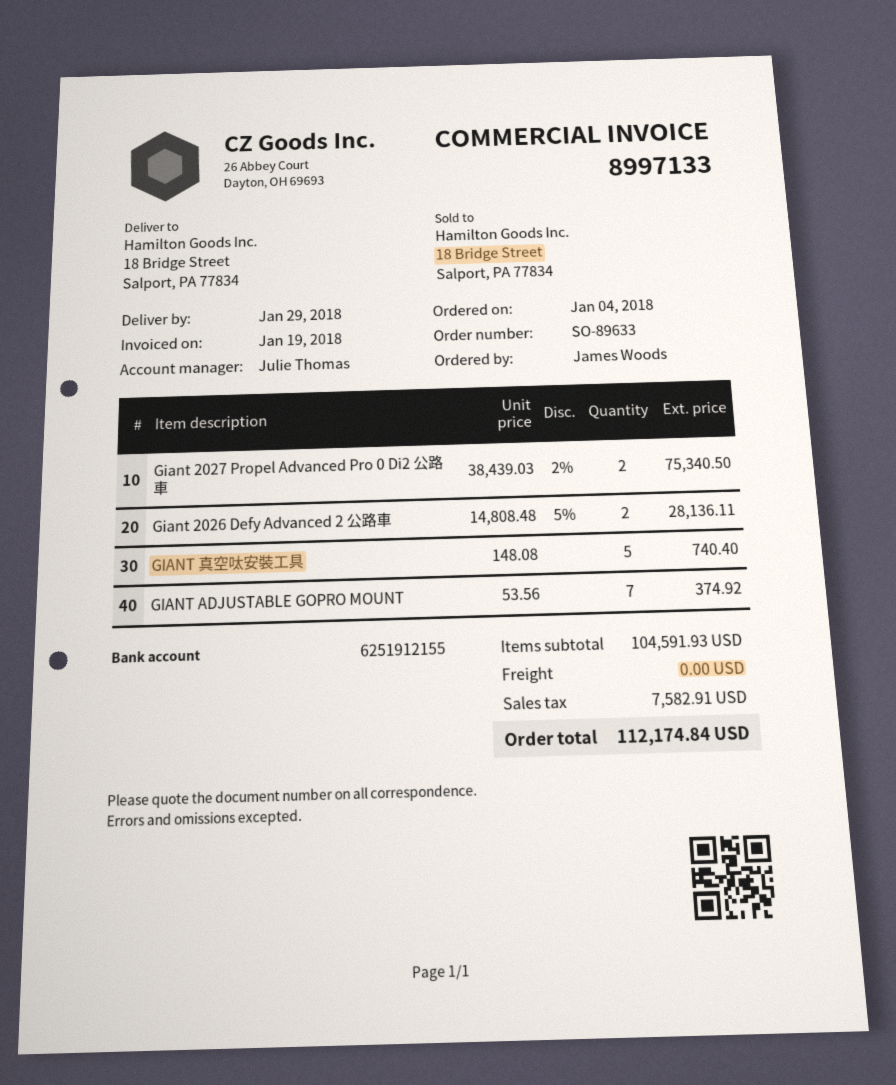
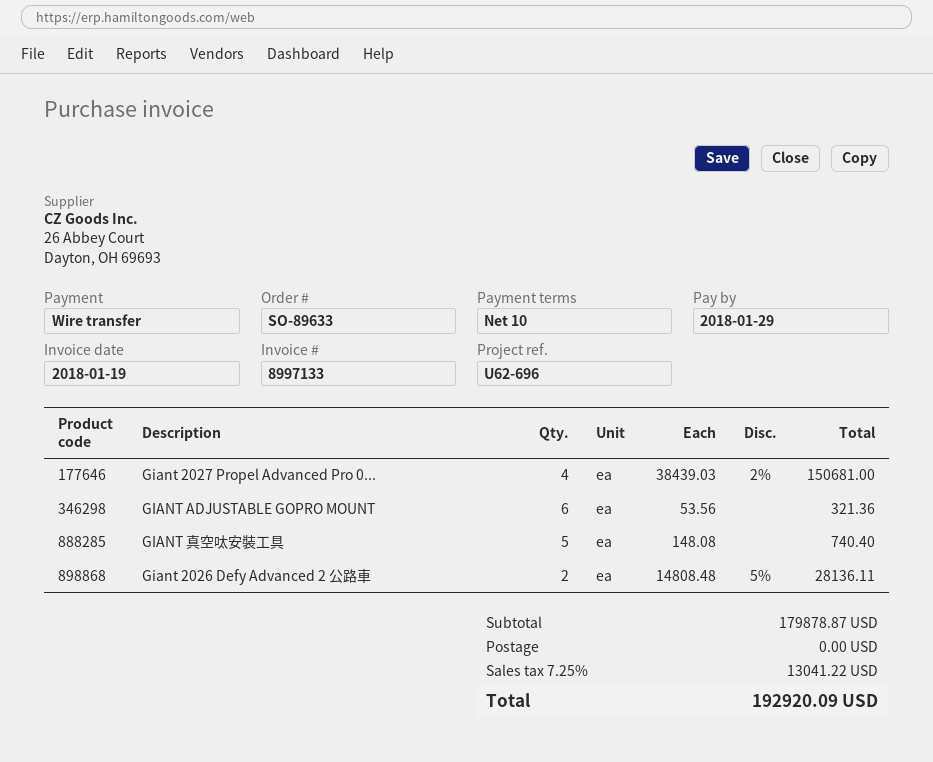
Giant 2027 Propel Advanced Pro 0 Di2 公路車: 2 x 38439.03 - 2% = 75340.50 -> 4 x 38439.03 - 2% = 150681.00
GIANT ADJUSTABLE GOPRO MOUNT: 7 x 53.56 = 374.92 -> 6 x 53.56 = 321.36
subtotal: 104591.93 -> 179878.87
tax: 7582.91 -> 13041.22
total: 112174.84 -> 192920.09

